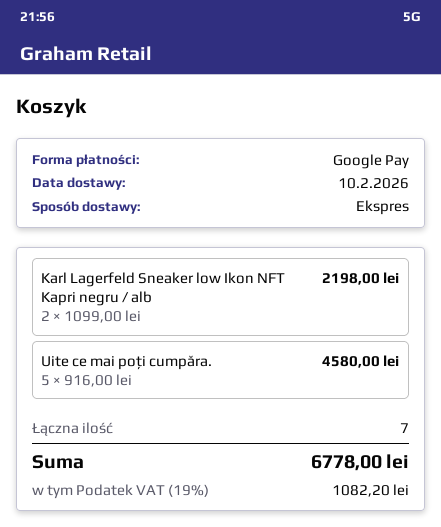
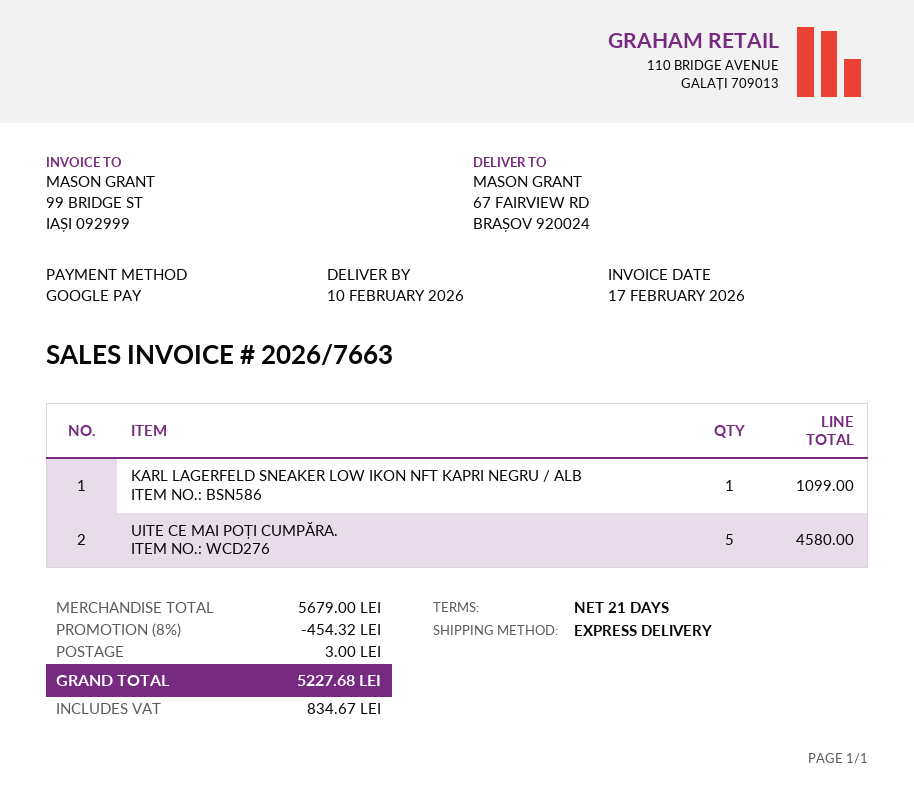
Karl Lagerfeld Sneaker low Ikon NFT Kapri negru / alb: 2 for 2198.00 -> 1 for 1099.00
discount: none -> 8% = 454.32
shipping: none -> 3.00
tax: 1082.20 -> 834.67
total: 6778.00 -> 5227.68

